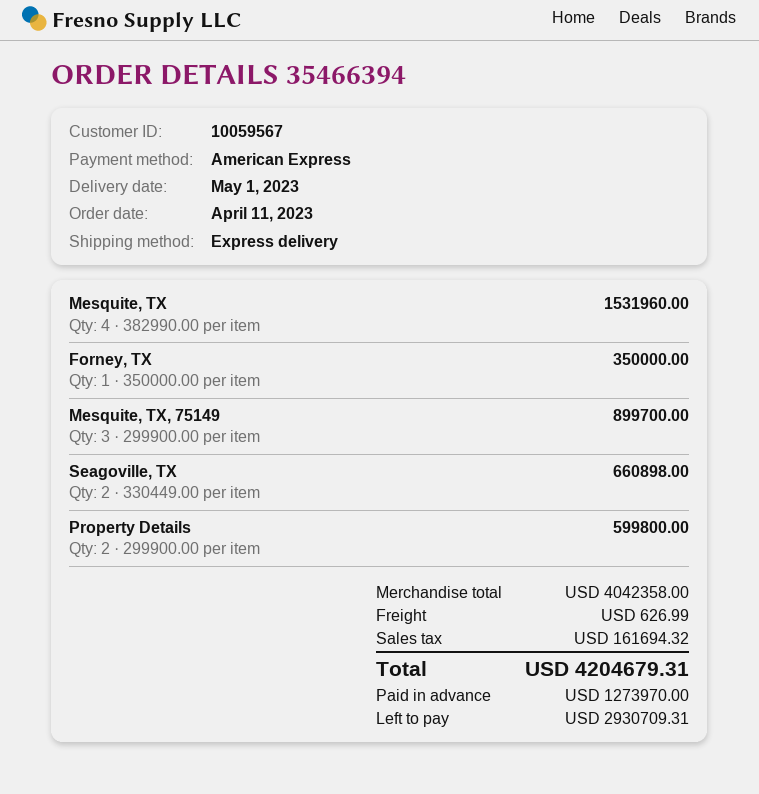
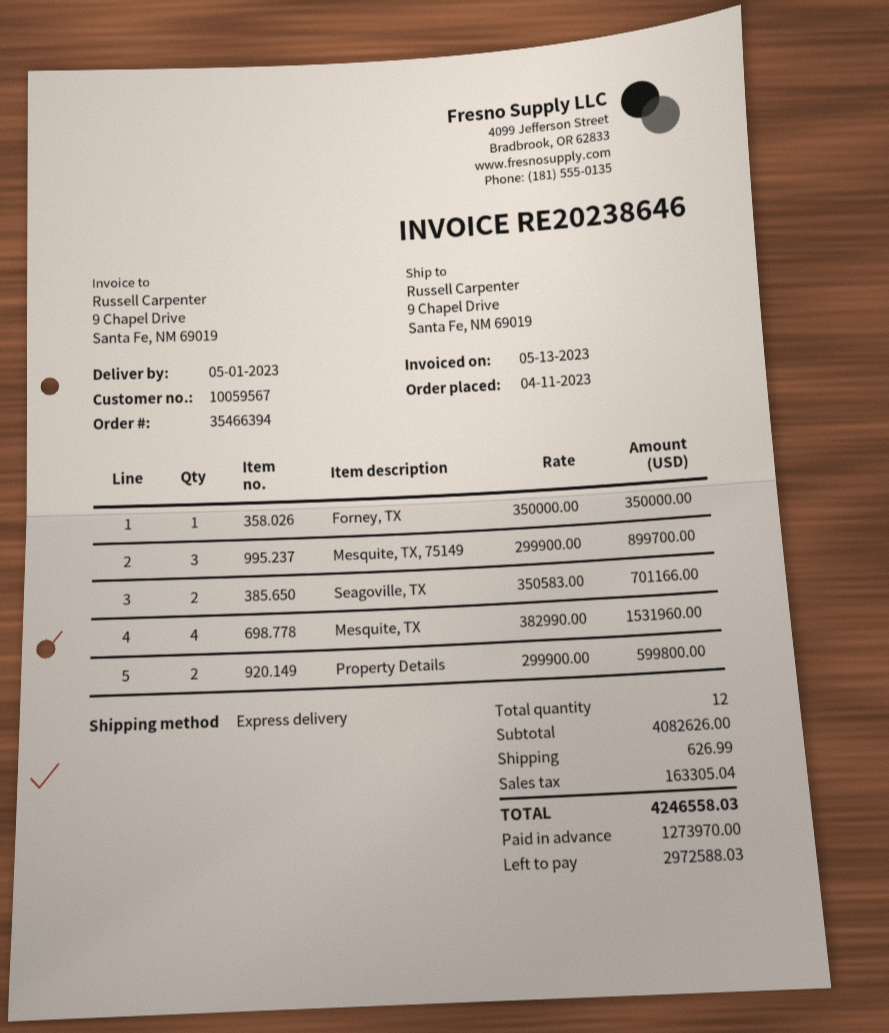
Seagoville, TX: 2 x 330449.00 = 660898.00 -> 2 x 350583.00 = 701166.00
subtotal: 4042358.00 -> 4082626.00
tax: 161694.32 -> 163305.04
total: 4204679.31 -> 4246558.03
balance: 2930709.31 -> 2972588.03

